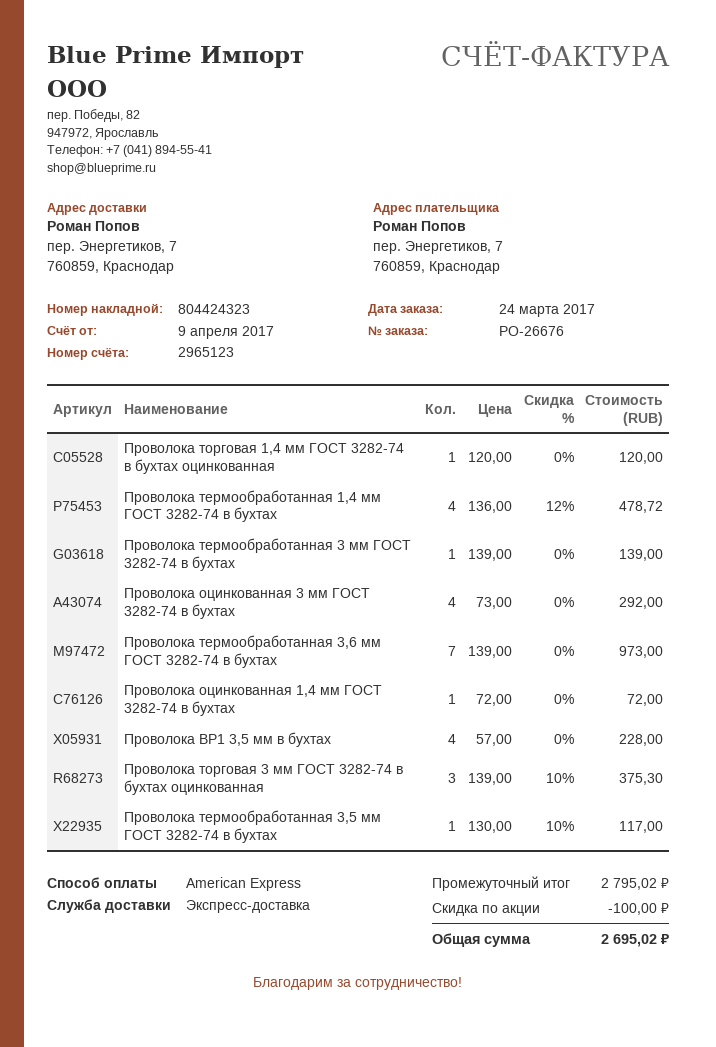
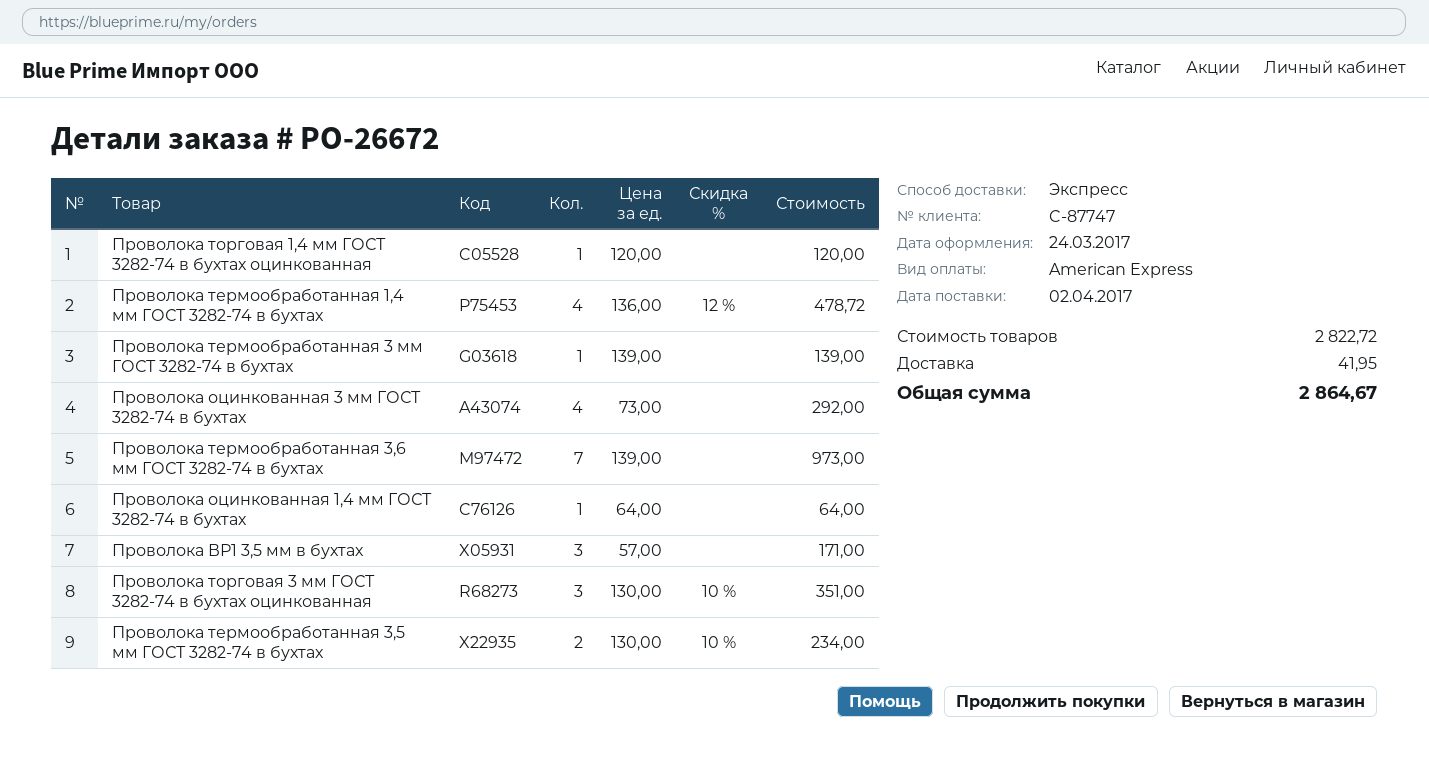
order number: PO-26676 -> PO-26672
Проволока оцинкованная 1,4 мм ГОСТ 3282-74 в бухтах: 1 x 72.00 = 72.00 -> 1 x 64.00 = 64.00
Проволока ВР1 3,5 мм в бухтах: 4 x 57.00 = 228.00 -> 3 x 57.00 = 171.00
Проволока торговая 3 мм ГОСТ 3282-74 в бухтах оцинкованная: 3 x 139.00 - 10% = 375.30 -> 3 x 130.00 - 10% = 351.00
Проволока термообработанная 3,5 мм ГОСТ 3282-74 в бухтах: 1 x 130.00 - 10% = 117.00 -> 2 x 130.00 - 10% = 234.00
subtotal: 2795.02 -> 2822.72
discount: 100.00 -> none
shipping: none -> 41.95
total: 2695.02 -> 2864.67

